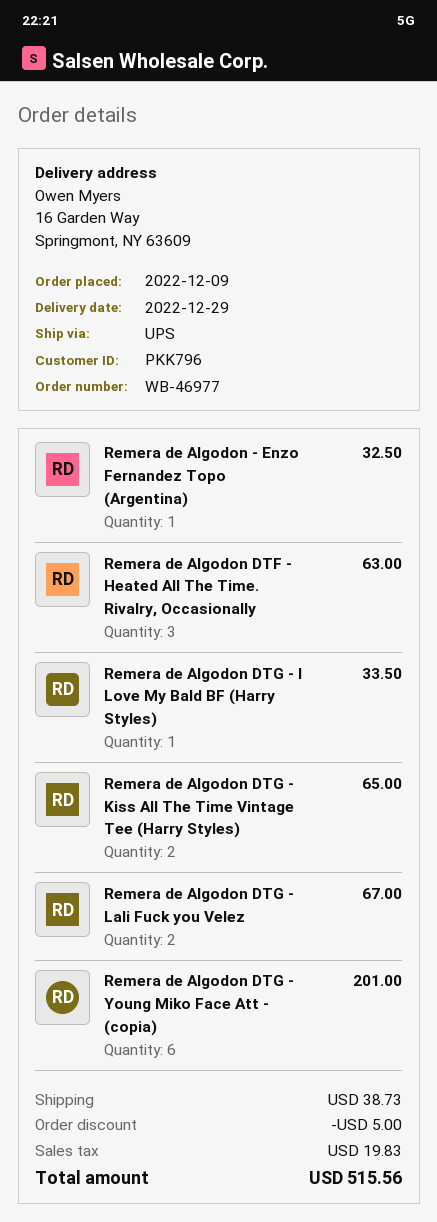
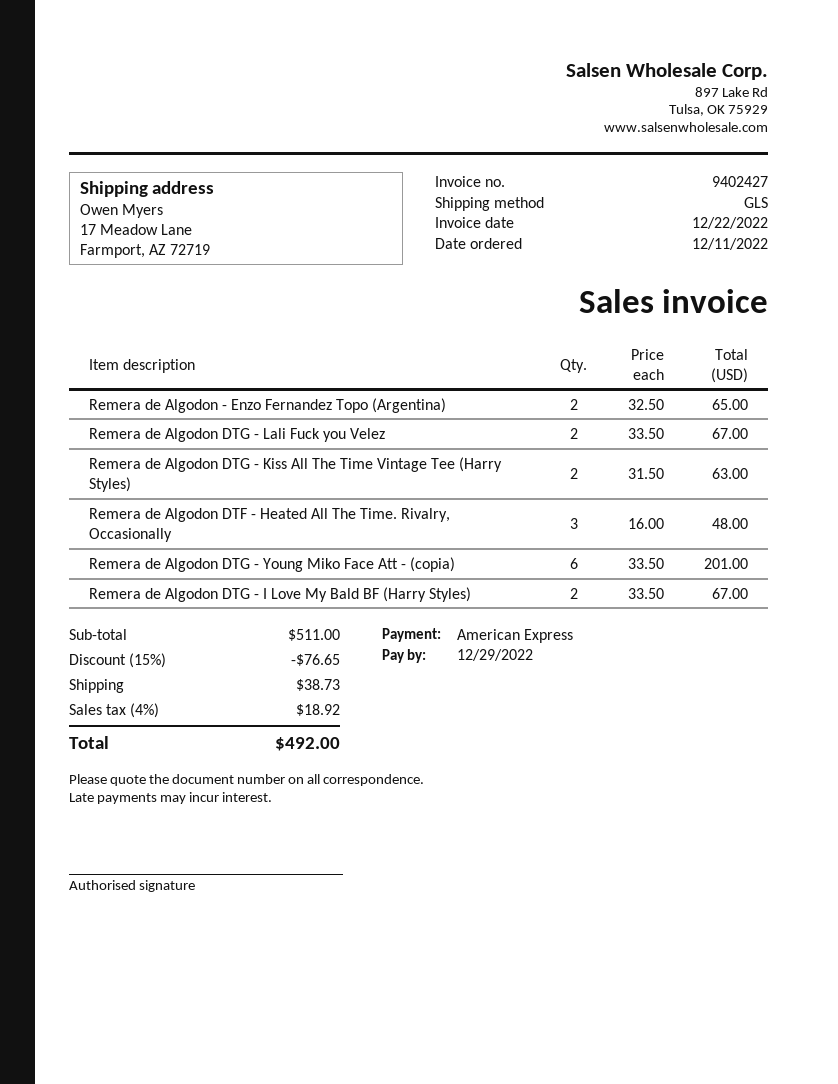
order date: 2022-12-09 -> 2022-12-11
shipping method: UPS -> GLS
ship to: 16 Garden Way, Springmont, NY 63609 -> 17 Meadow Lane, Farmport, AZ 72719
Remera de Algodon - Enzo Fernandez Topo (Argentina): 1 for 32.50 -> 2 for 65.00
Remera de Algodon DTF - Heated All The Time. Rivalry, Occasionally: 3 for 63.00 -> 3 for 48.00
Remera de Algodon DTG - I Love My Bald BF (Harry Styles): 1 for 33.50 -> 2 for 67.00
Remera de Algodon DTG - Kiss All The Time Vintage Tee (Harry Styles): 2 for 65.00 -> 2 for 63.00
discount: 5.00 -> 76.65
tax: 19.83 -> 18.92
total: 515.56 -> 492.00

